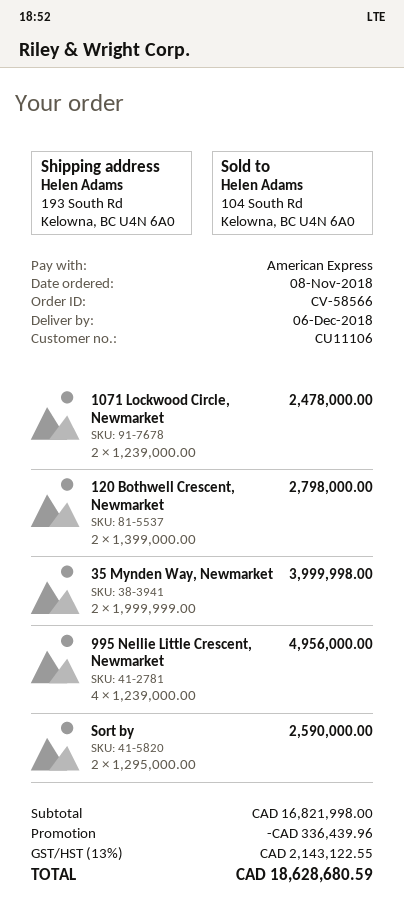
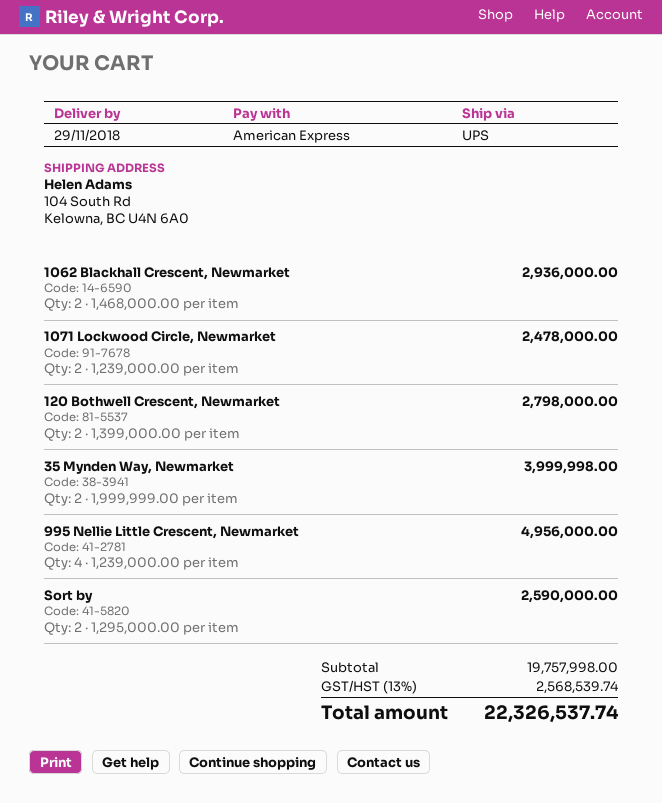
delivery date: 2018-12-06 -> 2018-11-29
ship to: 193 South Rd, Kelowna, BC U4N 6A0 -> 104 South Rd, Kelowna, BC U4N 6A0
1062 Blackhall Crescent, Newmarket: none -> 2 x 1468000.00 = 2936000.00
subtotal: 16821998.00 -> 19757998.00
discount: 336439.96 -> none
tax: 13% = 2143122.55 -> 13% = 2568539.74
total: 18628680.59 -> 22326537.74

